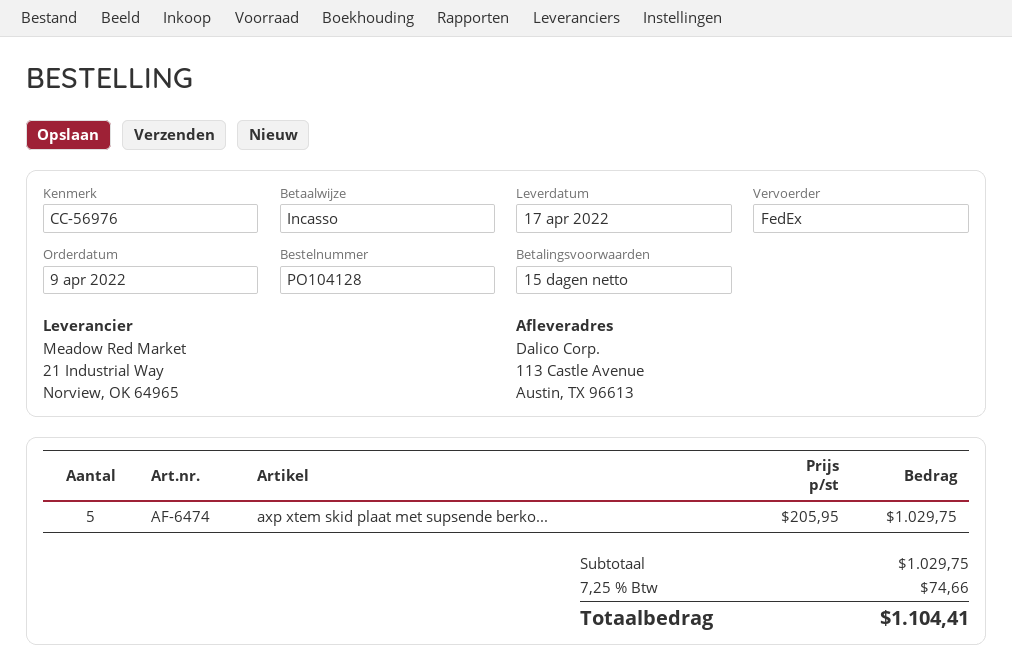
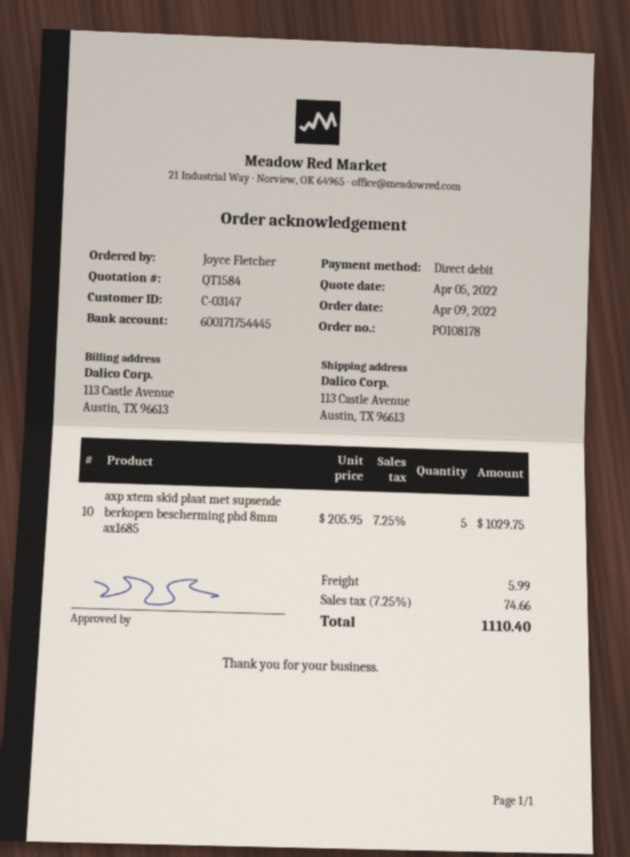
order number: PO104128 -> PO108178
shipping: none -> 5.99
total: 1104.41 -> 1110.40

